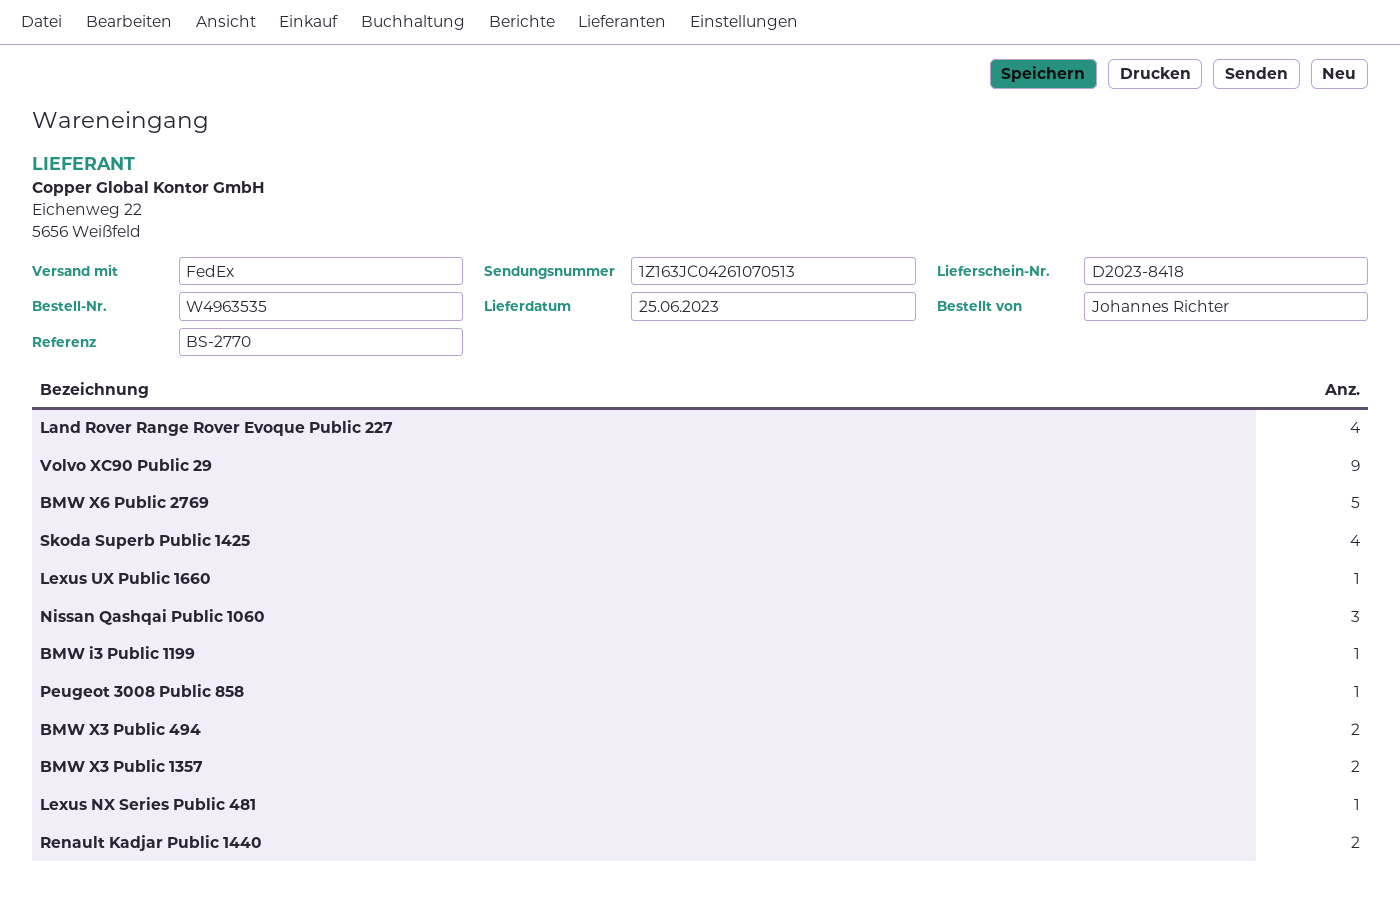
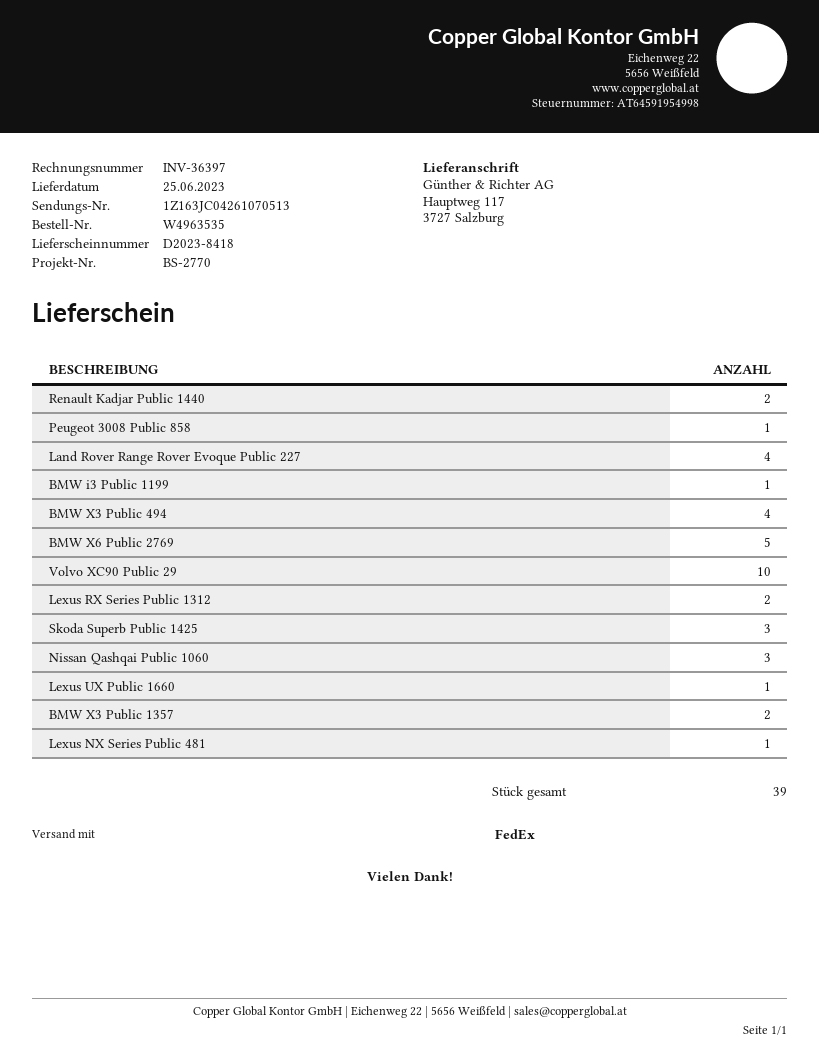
Volvo XC90 Public 29: 9 -> 10
Skoda Superb Public 1425: 4 -> 3
BMW X3 Public 494: 2 -> 4
Lexus RX Series Public 1312: none -> 2

